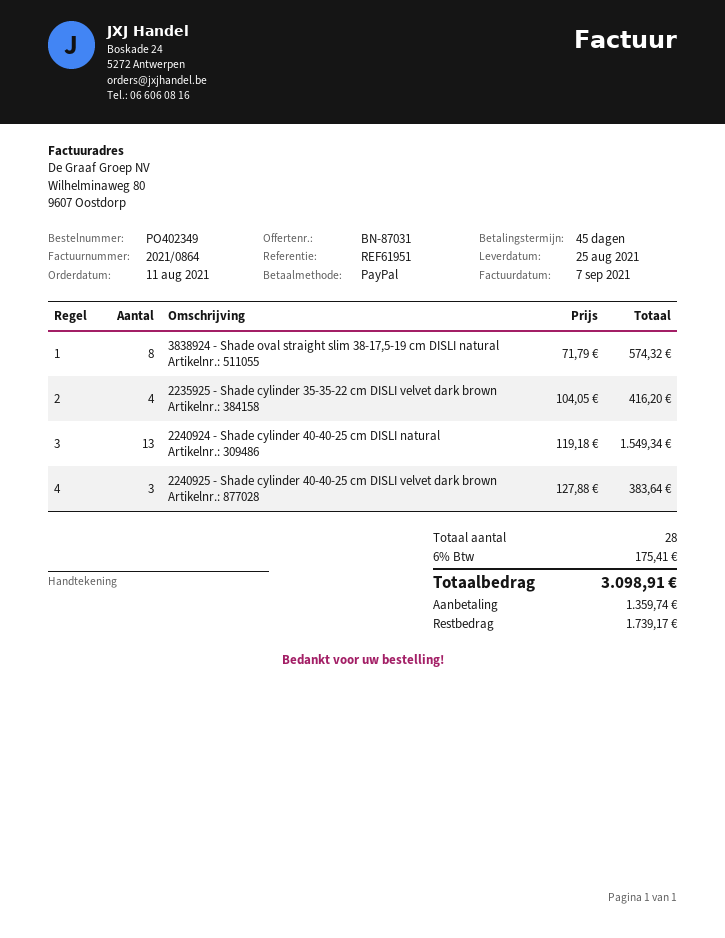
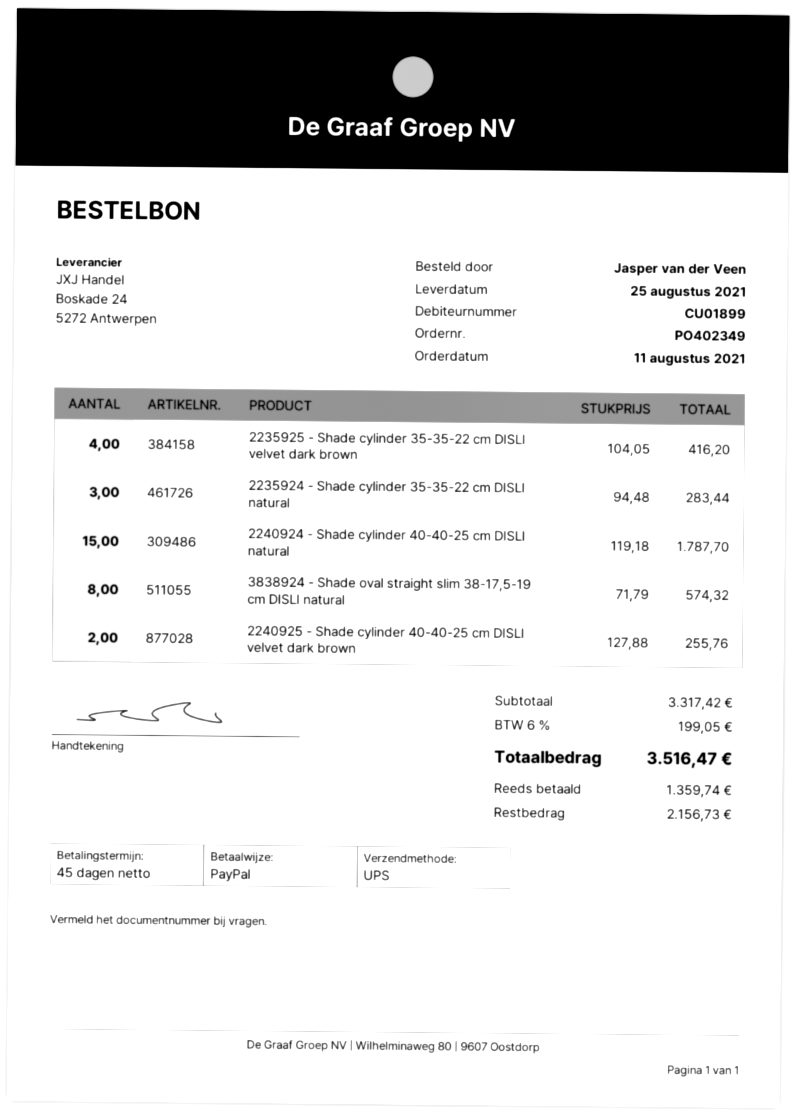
2240924 - Shade cylinder 40-40-25 cm DISLI natural: 13 x 119.18 = 1549.34 -> 15 x 119.18 = 1787.70
2240925 - Shade cylinder 40-40-25 cm DISLI velvet dark brown: 3 x 127.88 = 383.64 -> 2 x 127.88 = 255.76
2235924 - Shade cylinder 35-35-22 cm DISLI natural: none -> 3 x 94.48 = 283.44
tax: 6% = 175.41 -> 6% = 199.05
total: 3098.91 -> 3516.47
balance: 1739.17 -> 2156.73

